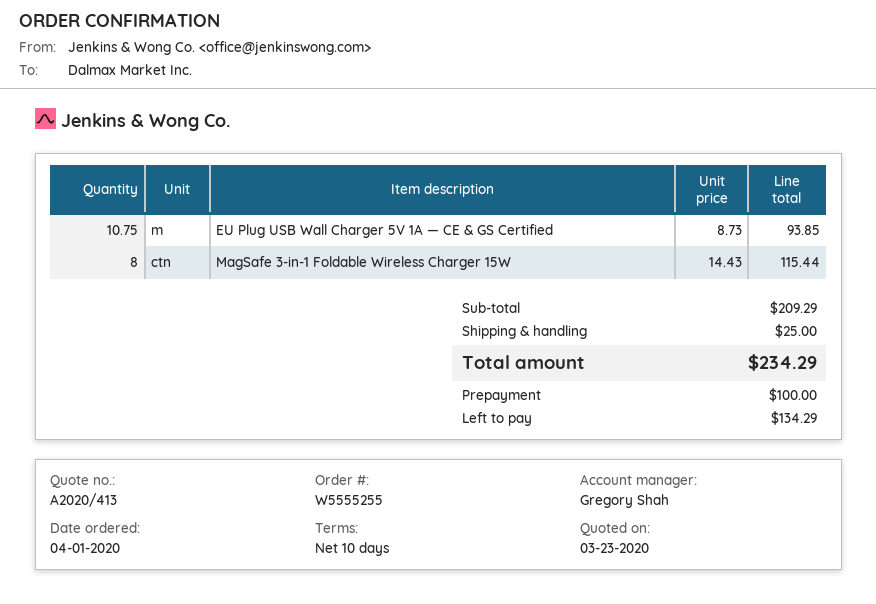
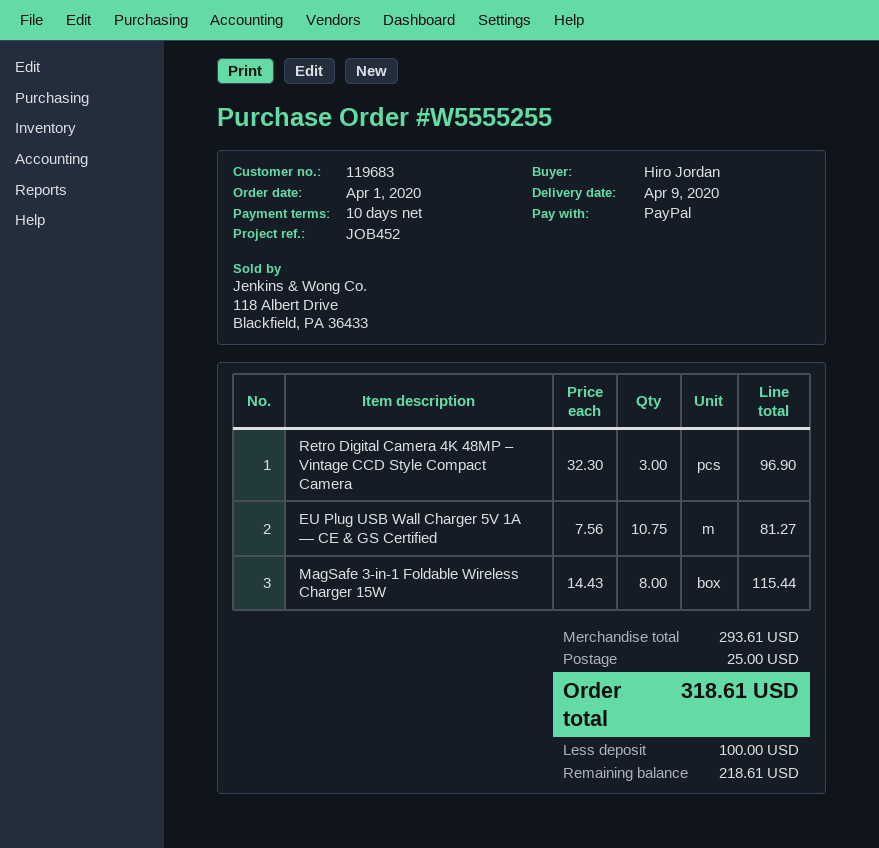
EU Plug USB Wall Charger 5V 1A — CE & GS Certified: 10.75 x 8.73 = 93.85 -> 10.75 x 7.56 = 81.27
Retro Digital Camera 4K 48MP – Vintage CCD Style Compact Camera: none -> 3 x 32.30 = 96.90
subtotal: 209.29 -> 293.61
total: 234.29 -> 318.61
balance: 134.29 -> 218.61

